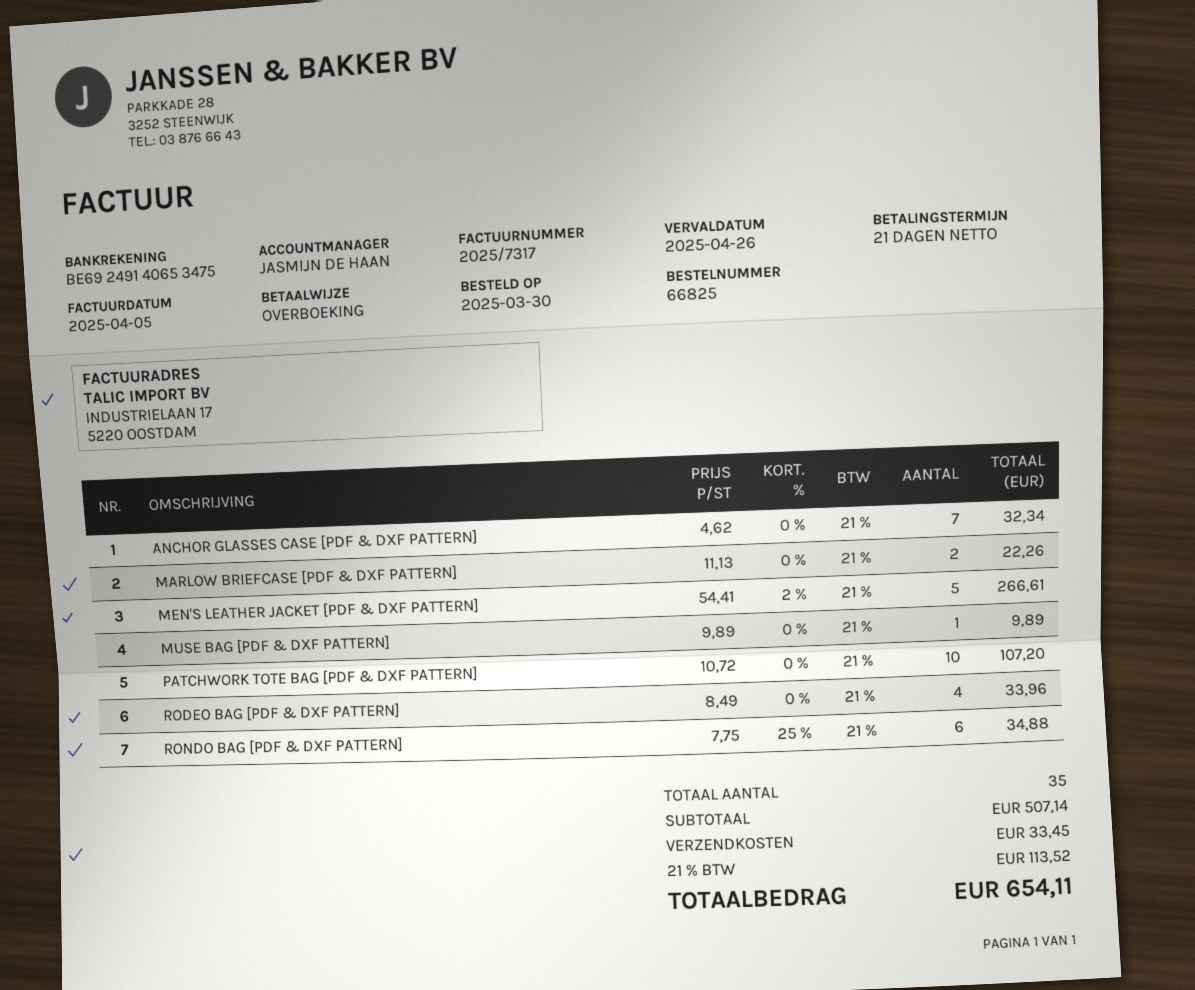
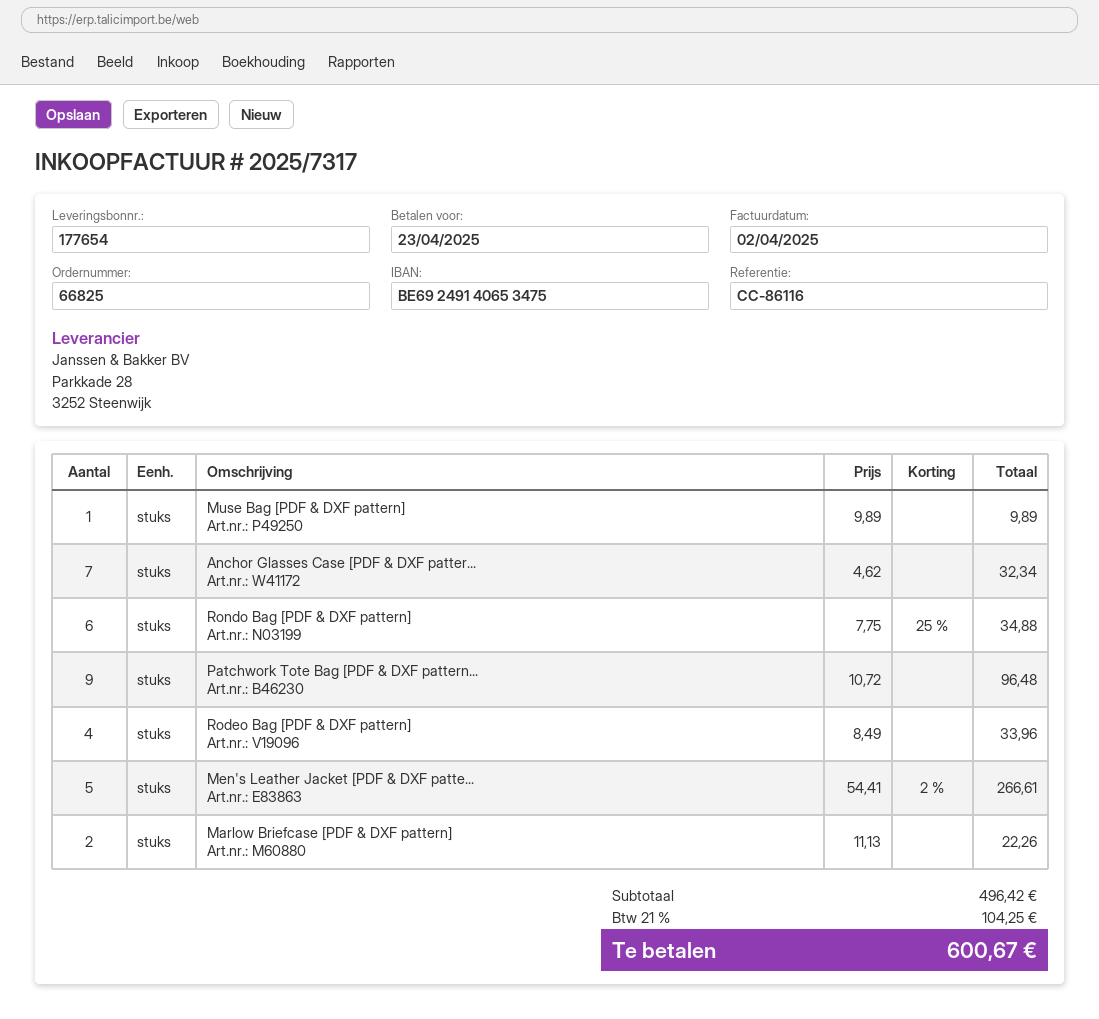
invoice date: 2025-04-05 -> 2025-04-02
due date: 2025-04-26 -> 2025-04-23
PATCHWORK TOTE BAG [PDF & DXF PATTERN]: 10 x 10.72 = 107.20 -> 9 x 10.72 = 96.48
subtotal: 507.14 -> 496.42
shipping: 33.45 -> none
tax: 21% = 113.52 -> 21% = 104.25
total: 654.11 -> 600.67

